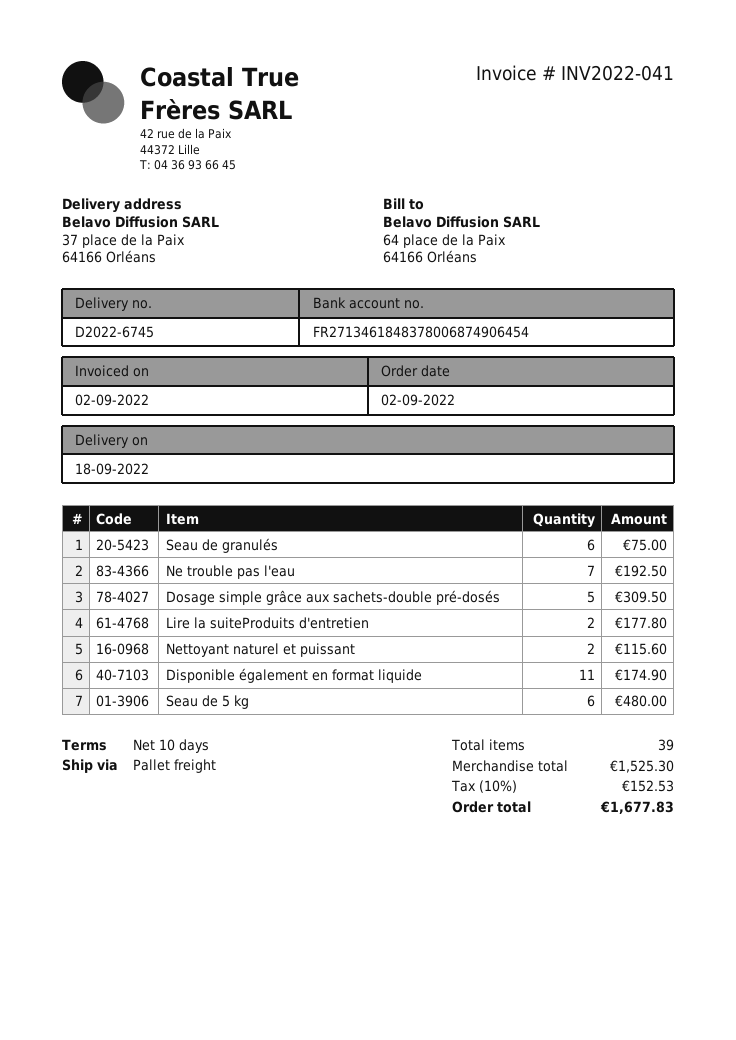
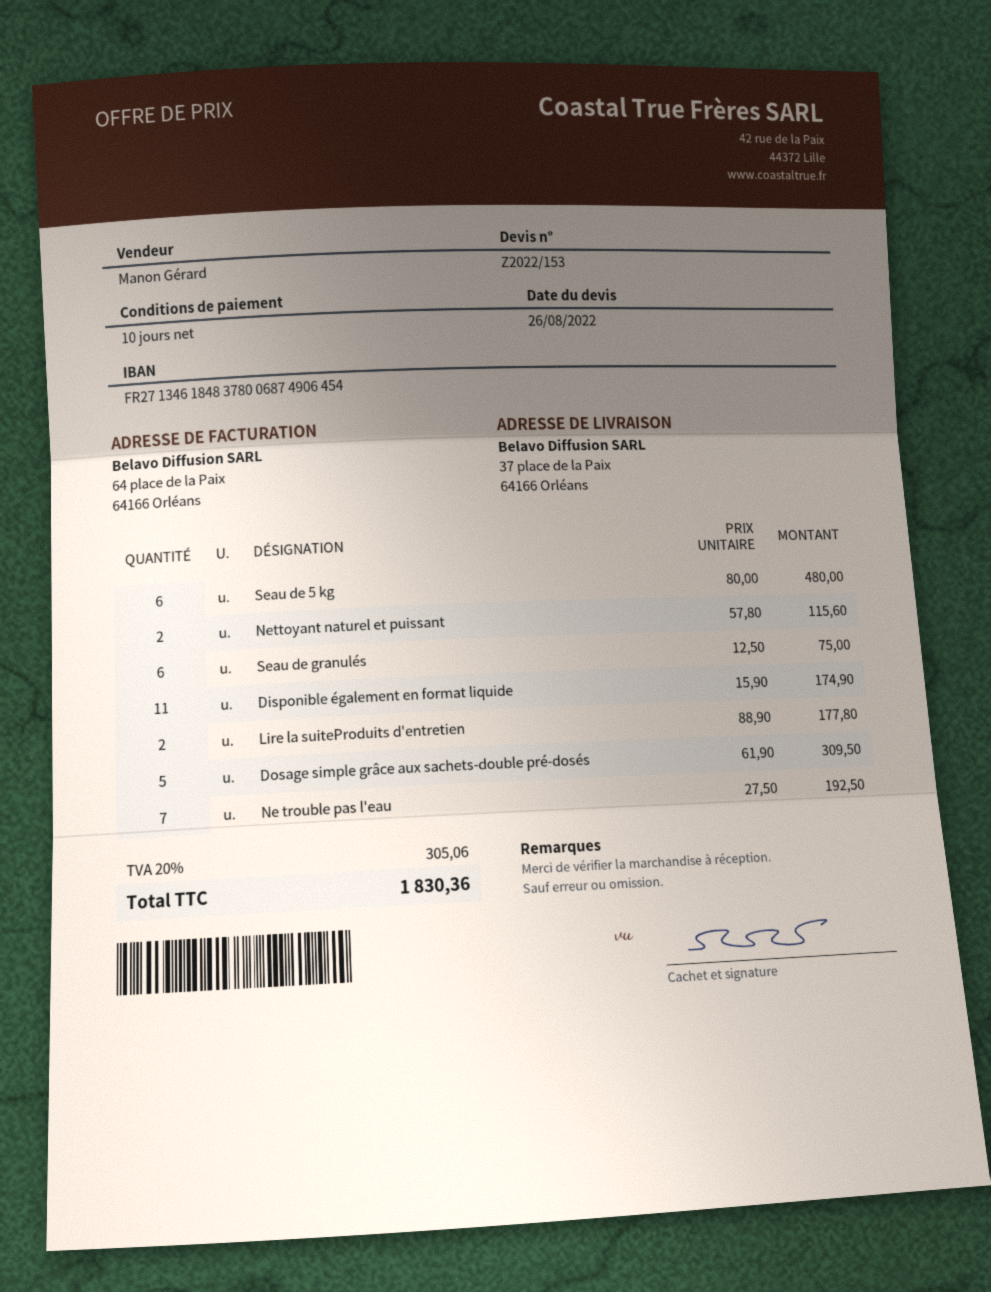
tax: 10% = 152.53 -> 20% = 305.06
total: 1677.83 -> 1830.36

